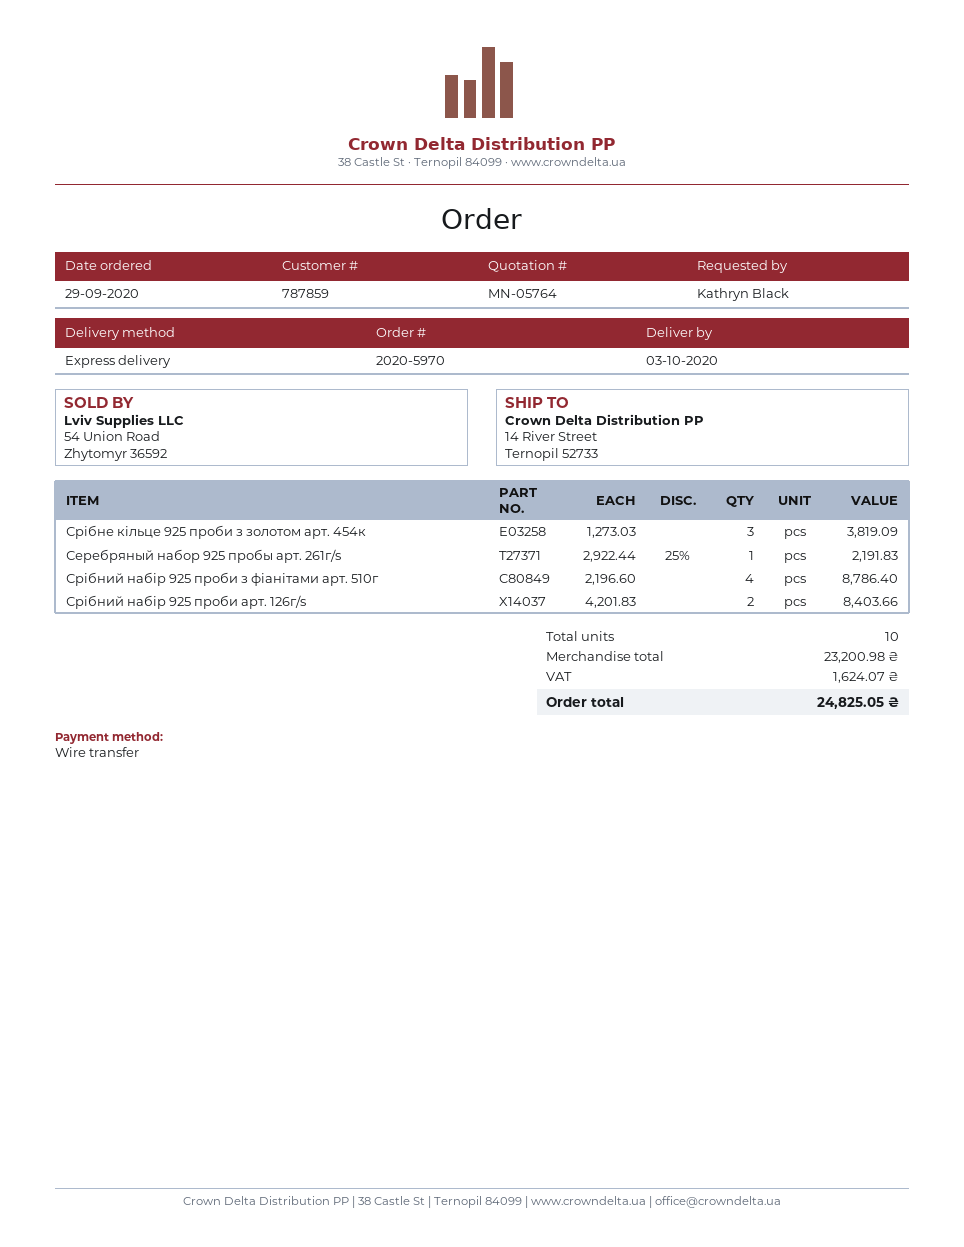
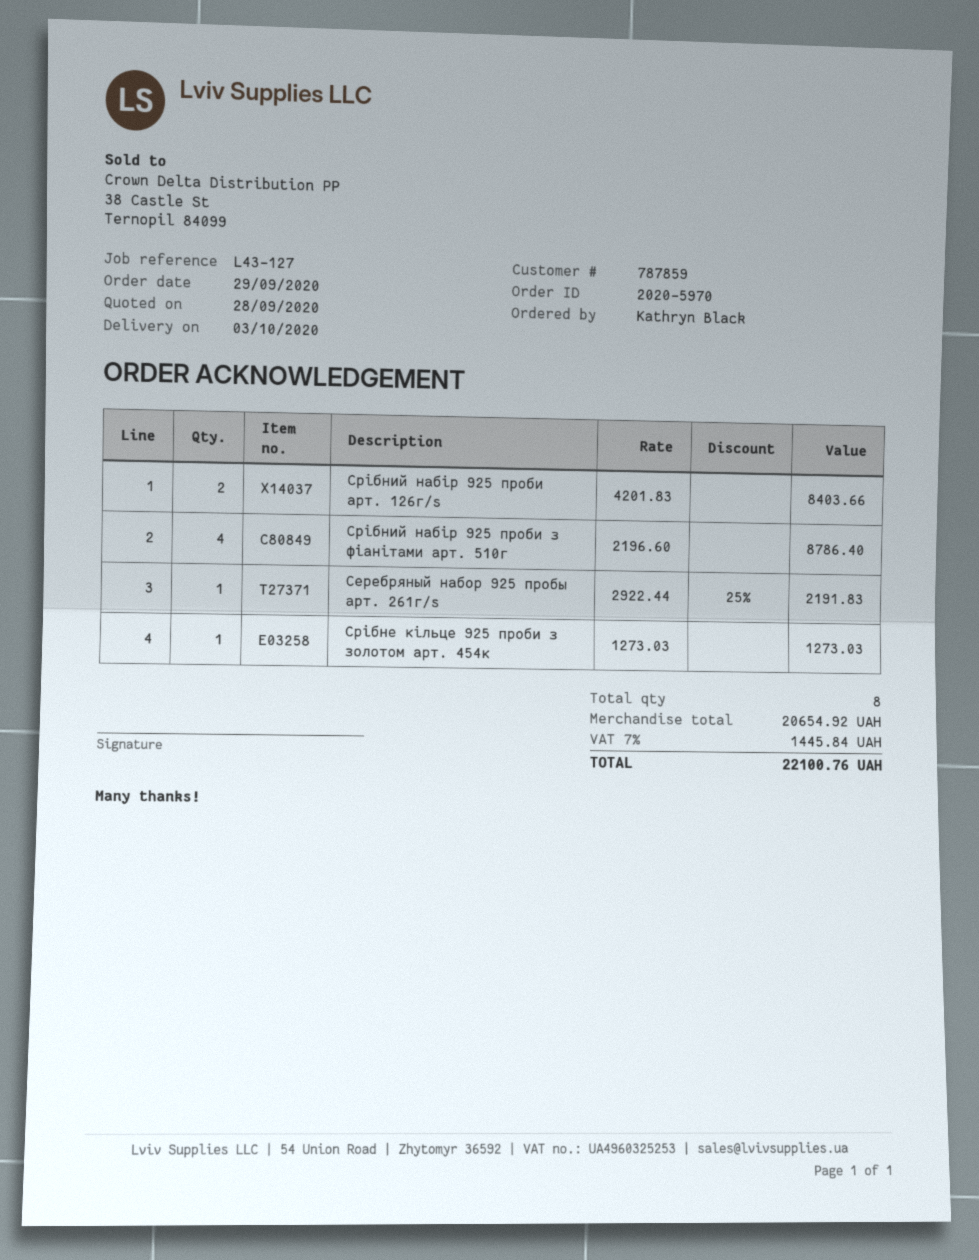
Срібне кільце 925 проби з золотом арт. 454к: 3 x 1273.03 = 3819.09 -> 1 x 1273.03 = 1273.03
total quantity: 10 -> 8
subtotal: 23200.98 -> 20654.92
tax: 1624.07 -> 1445.84
total: 24825.05 -> 22100.76

